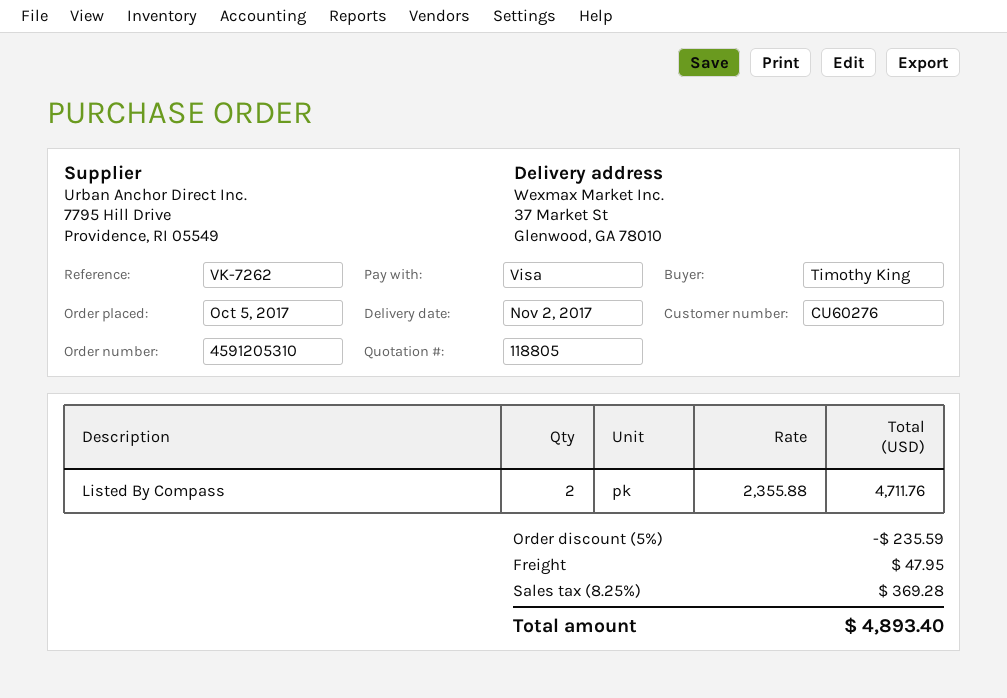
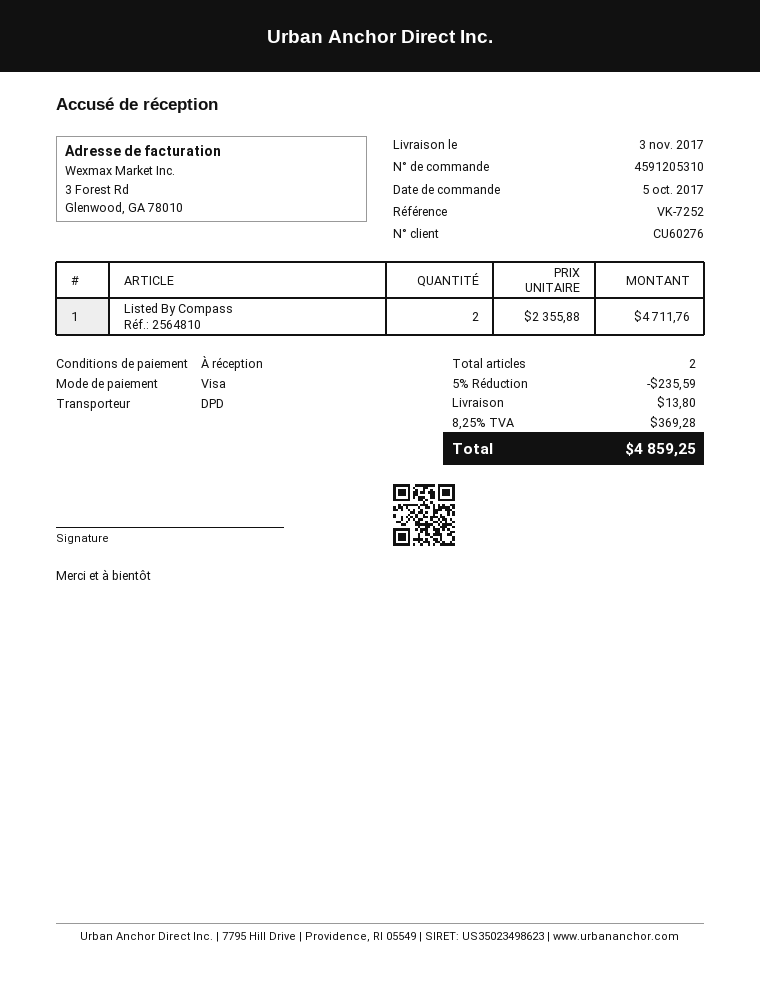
delivery date: 2017-11-02 -> 2017-11-03
reference: VK-7262 -> VK-7252
shipping: 47.95 -> 13.80
total: 4893.40 -> 4859.25

